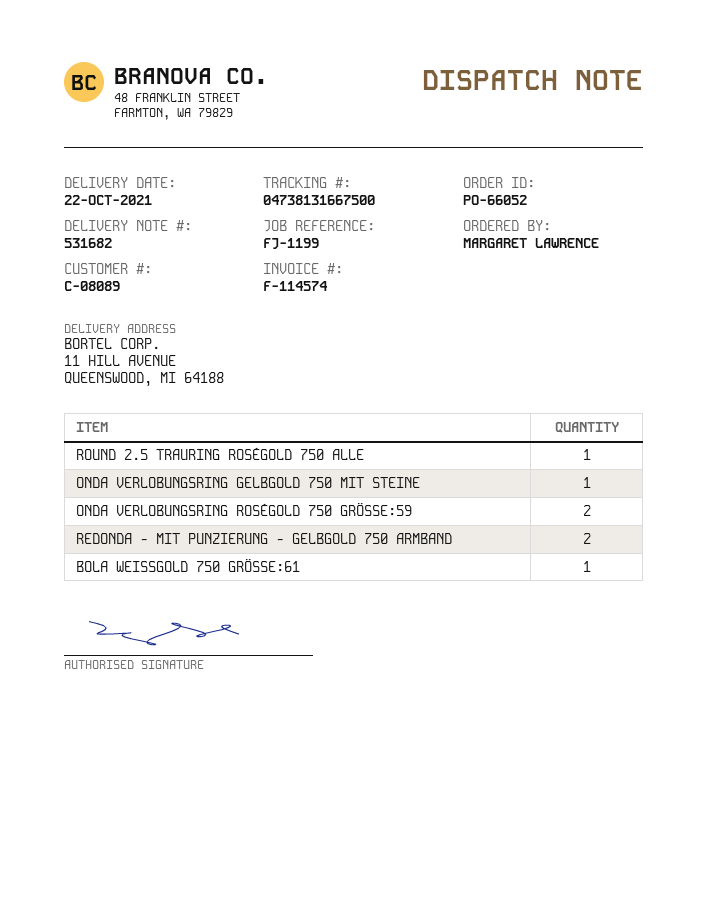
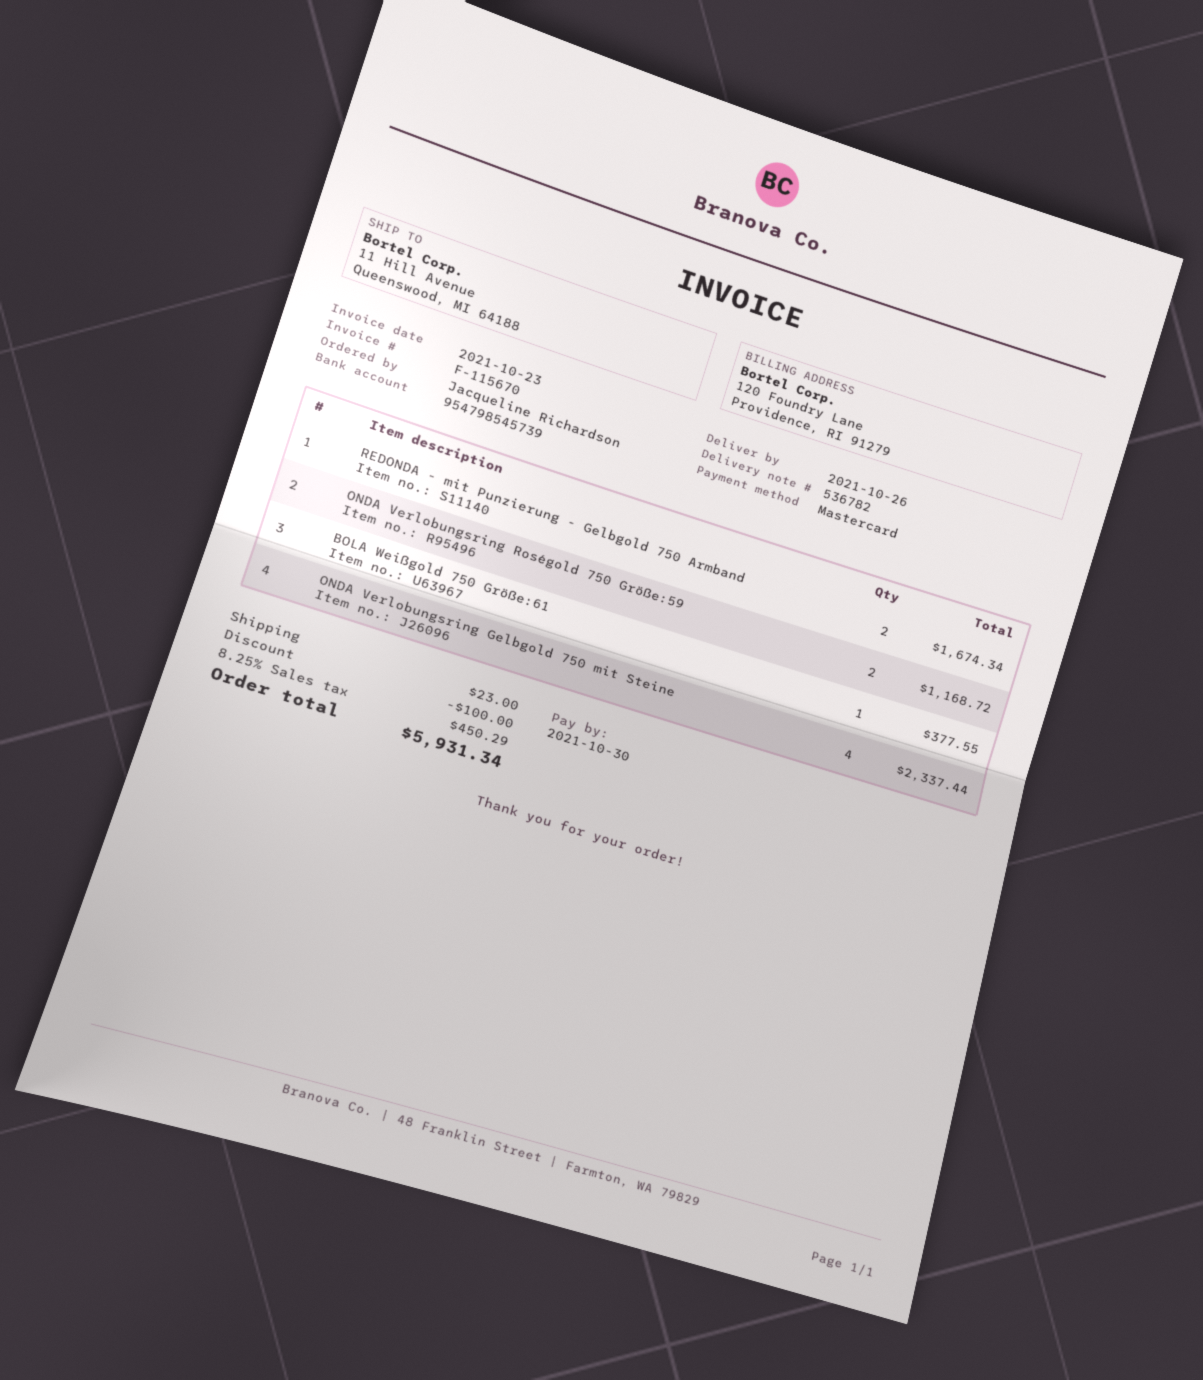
delivery note number: 531682 -> 536782
delivery date: 2021-10-22 -> 2021-10-26
invoice number: F-114574 -> F-115670
ordered by: MARGARET LAWRENCE -> Jacqueline Richardson
ROUND 2.5 TRAURING ROSÉGOLD 750 ALLE: 1 -> none
ONDA VERLOBUNGSRING GELBGOLD 750 MIT STEINE: 1 -> 4

